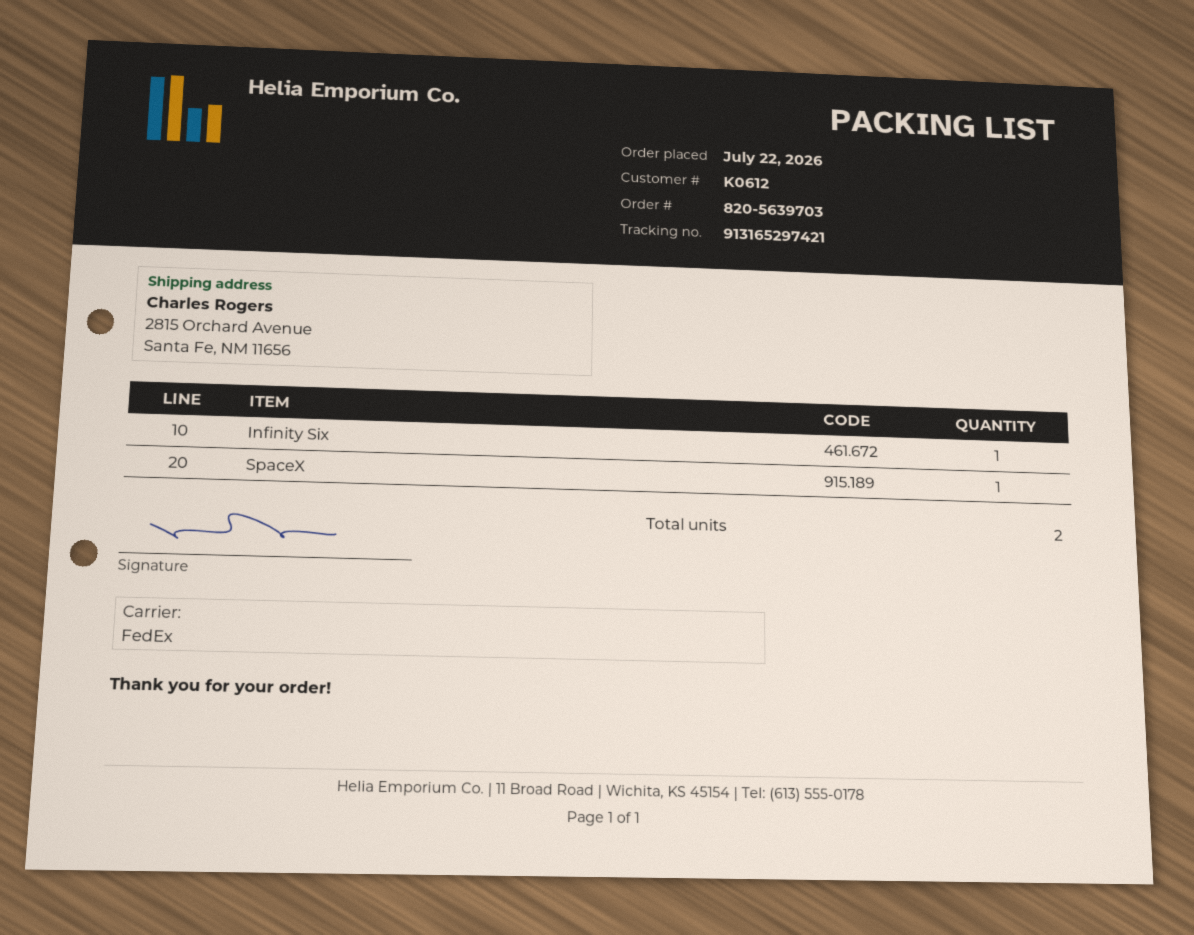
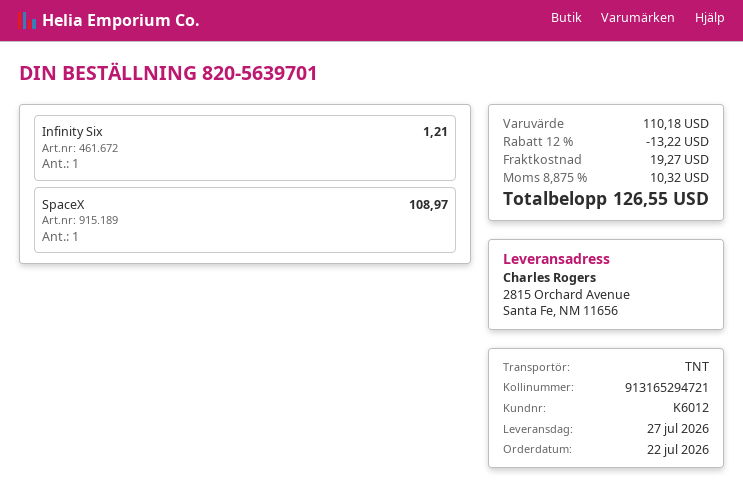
order number: 820-5639703 -> 820-5639701
customer number: K0612 -> K6012
shipping method: FedEx -> TNT
tracking number: 913165297421 -> 913165294721

